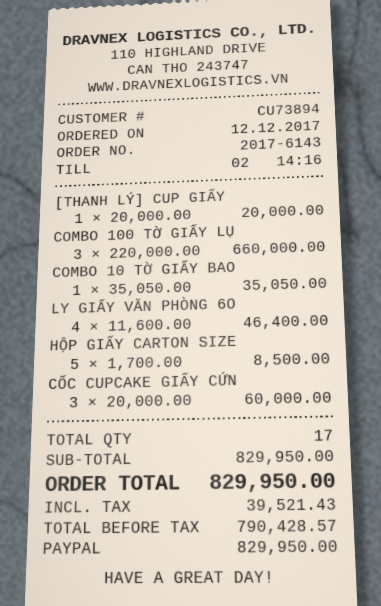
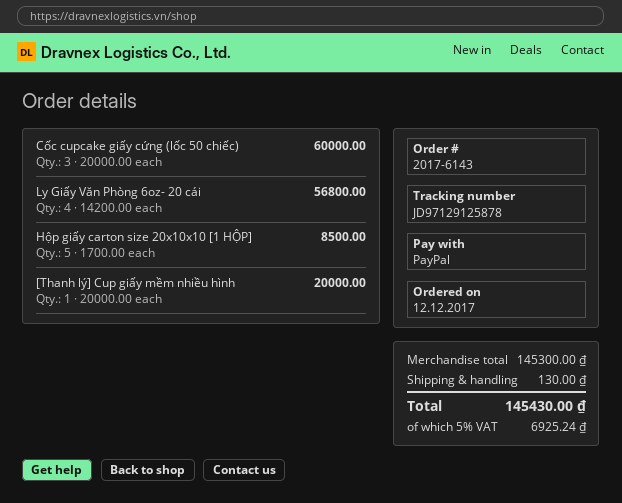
COMBO 100 TỜ GIẤY LỤ: 3 x 220000.00 = 660000.00 -> none
COMBO 10 TỜ GIẤY BAO: 1 x 35050.00 = 35050.00 -> none
LY GIẤY VĂN PHÒNG 6O: 4 x 11600.00 = 46400.00 -> 4 x 14200.00 = 56800.00
subtotal: 829950.00 -> 145300.00
shipping: none -> 130.00
tax: 39521.43 -> 6925.24
total: 829950.00 -> 145430.00

